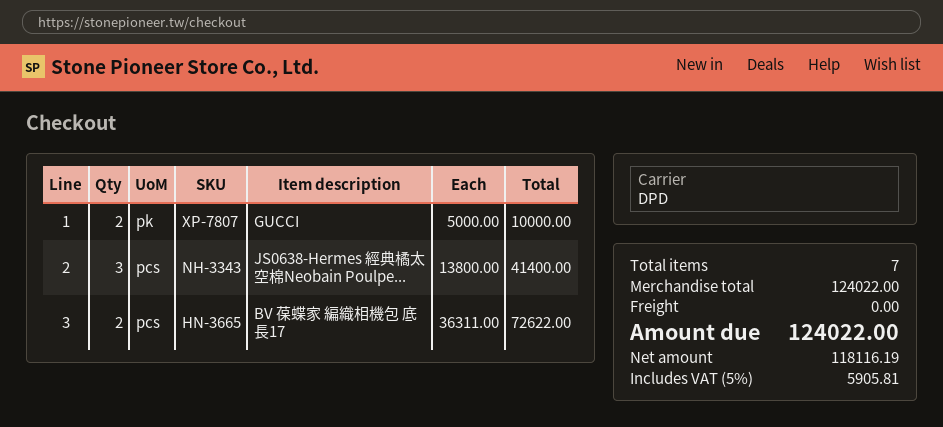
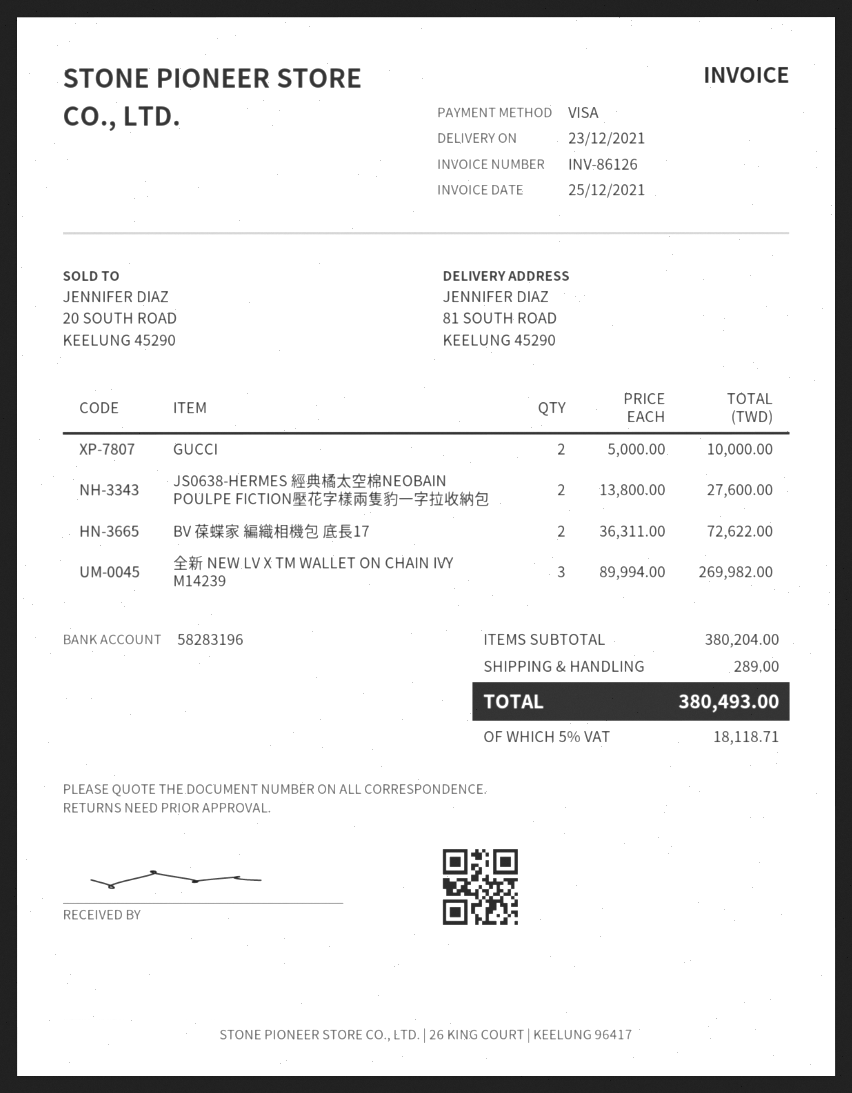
JS0638-Hermes 經典橘太空棉Neobain Poulpe...: 3 x 13800.00 = 41400.00 -> 2 x 13800.00 = 27600.00
全新 NEW LV X TM WALLET ON CHAIN IVY M14239: none -> 3 x 89994.00 = 269982.00
subtotal: 124022.00 -> 380204.00
shipping: 0.00 -> 289.00
tax: 5% = 5905.81 -> 5% = 18118.71
total: 124022.00 -> 380493.00

